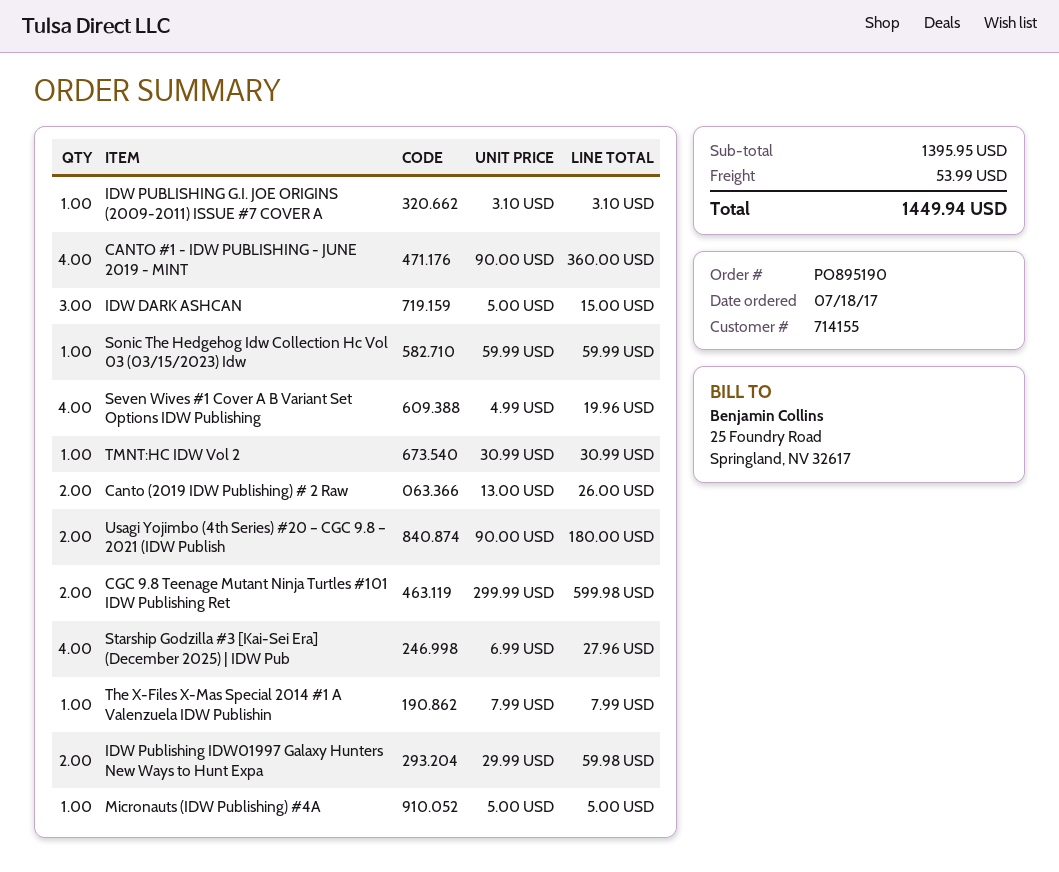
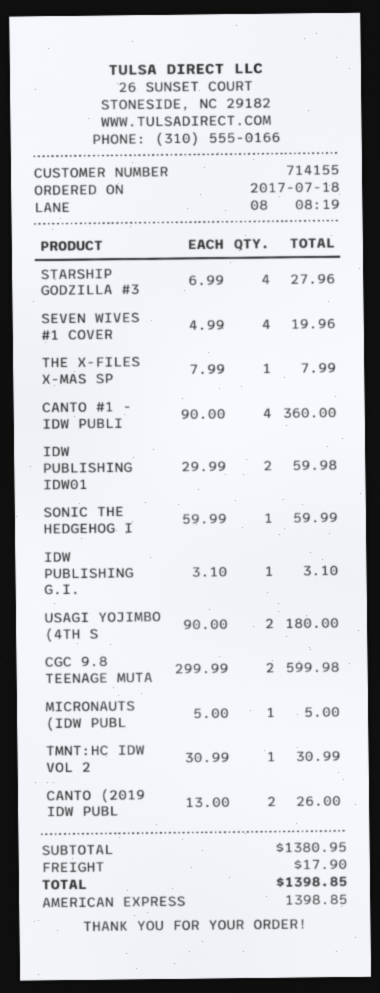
IDW DARK ASHCAN: 3 x 5.00 = 15.00 -> none
subtotal: 1395.95 -> 1380.95
shipping: 53.99 -> 17.90
total: 1449.94 -> 1398.85

